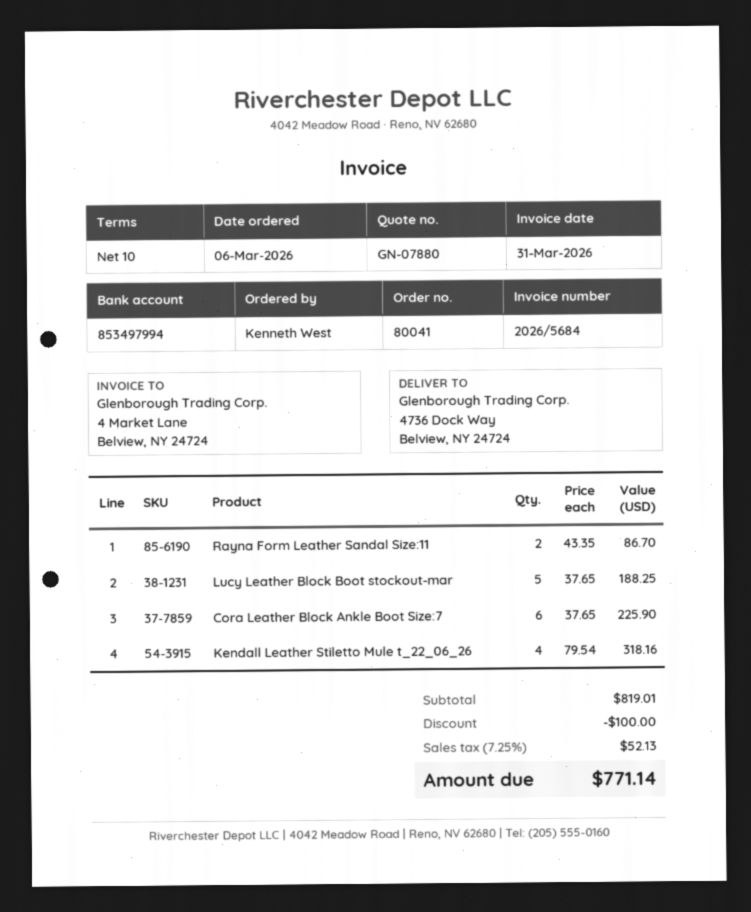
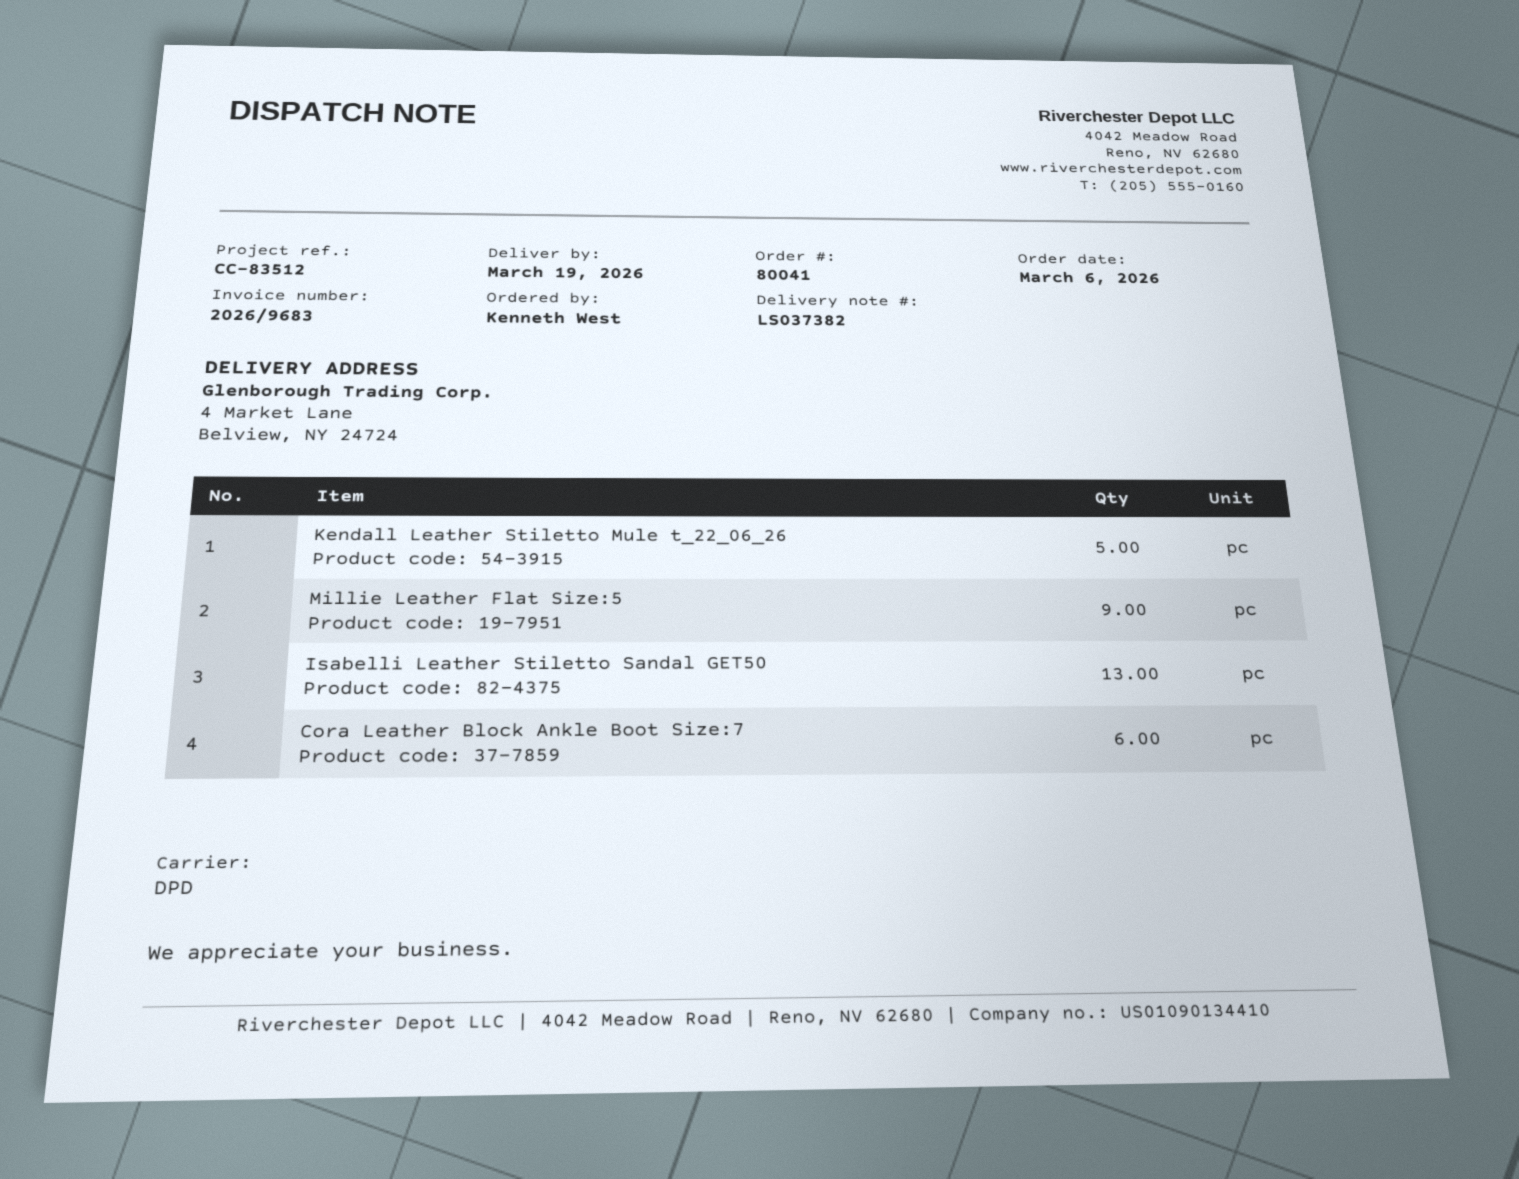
invoice number: 2026/5684 -> 2026/9683
ship to: 4736 Dock Way, Belview, NY 24724 -> 4 Market Lane, Belview, NY 24724
Rayna Form Leather Sandal Size:11: 2 -> none
Lucy Leather Block Boot stockout-mar: 5 -> none
Kendall Leather Stiletto Mule t_22_06_26: 4 -> 5
Millie Leather Flat Size:5: none -> 9
Isabelli Leather Stiletto Sandal GET50: none -> 13

